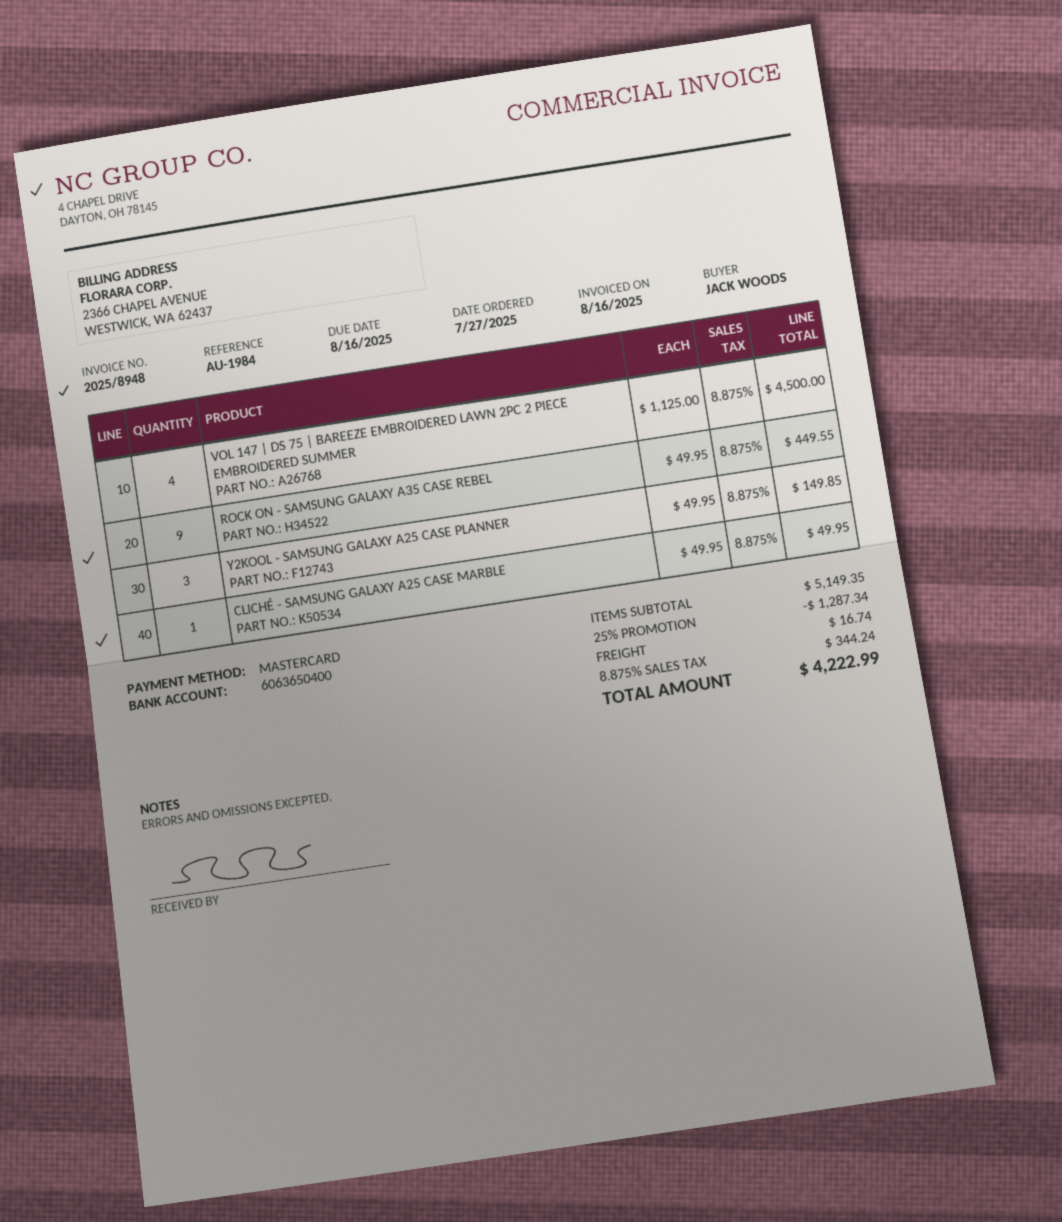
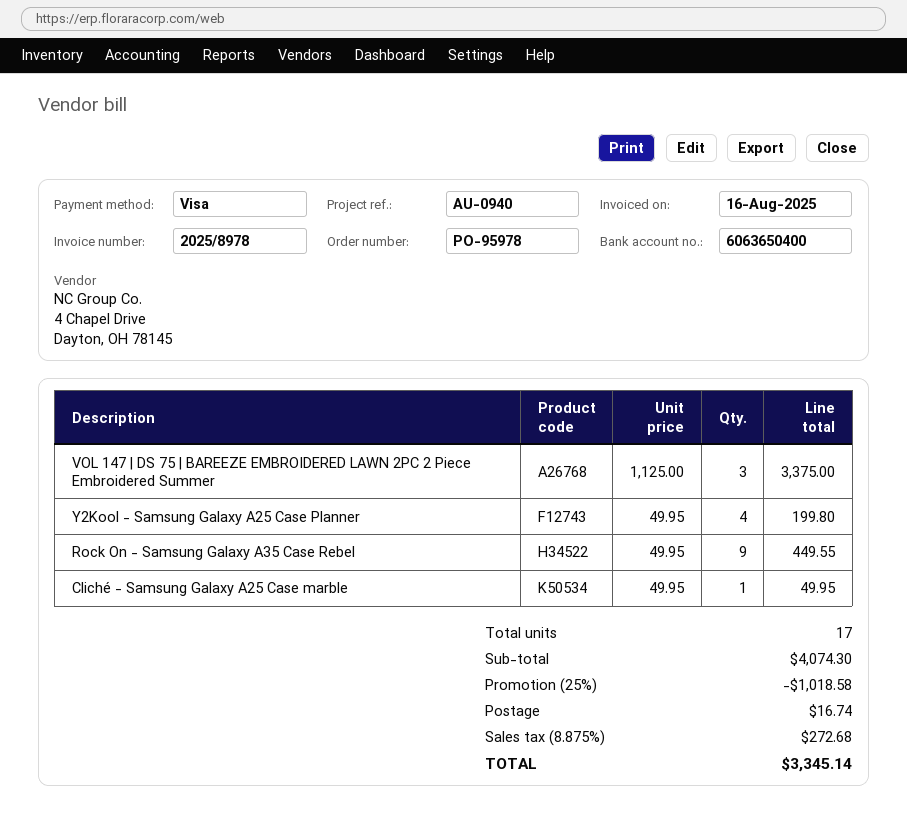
invoice number: 2025/8948 -> 2025/8978
reference: AU-1984 -> AU-0940
payment method: Mastercard -> Visa
VOL 147 | DS 75 | BAREEZE EMBROIDERED LAWN 2PC 2 PIECE EMBROIDERED SUMMER: 4 x 1125.00 = 4500.00 -> 3 x 1125.00 = 3375.00
Y2KOOL - SAMSUNG GALAXY A25 CASE PLANNER: 3 x 49.95 = 149.85 -> 4 x 49.95 = 199.80
subtotal: 5149.35 -> 4074.30
discount: 25% = 1287.34 -> 25% = 1018.58
tax: 8.875% = 344.24 -> 8.875% = 272.68
total: 4222.99 -> 3345.14

